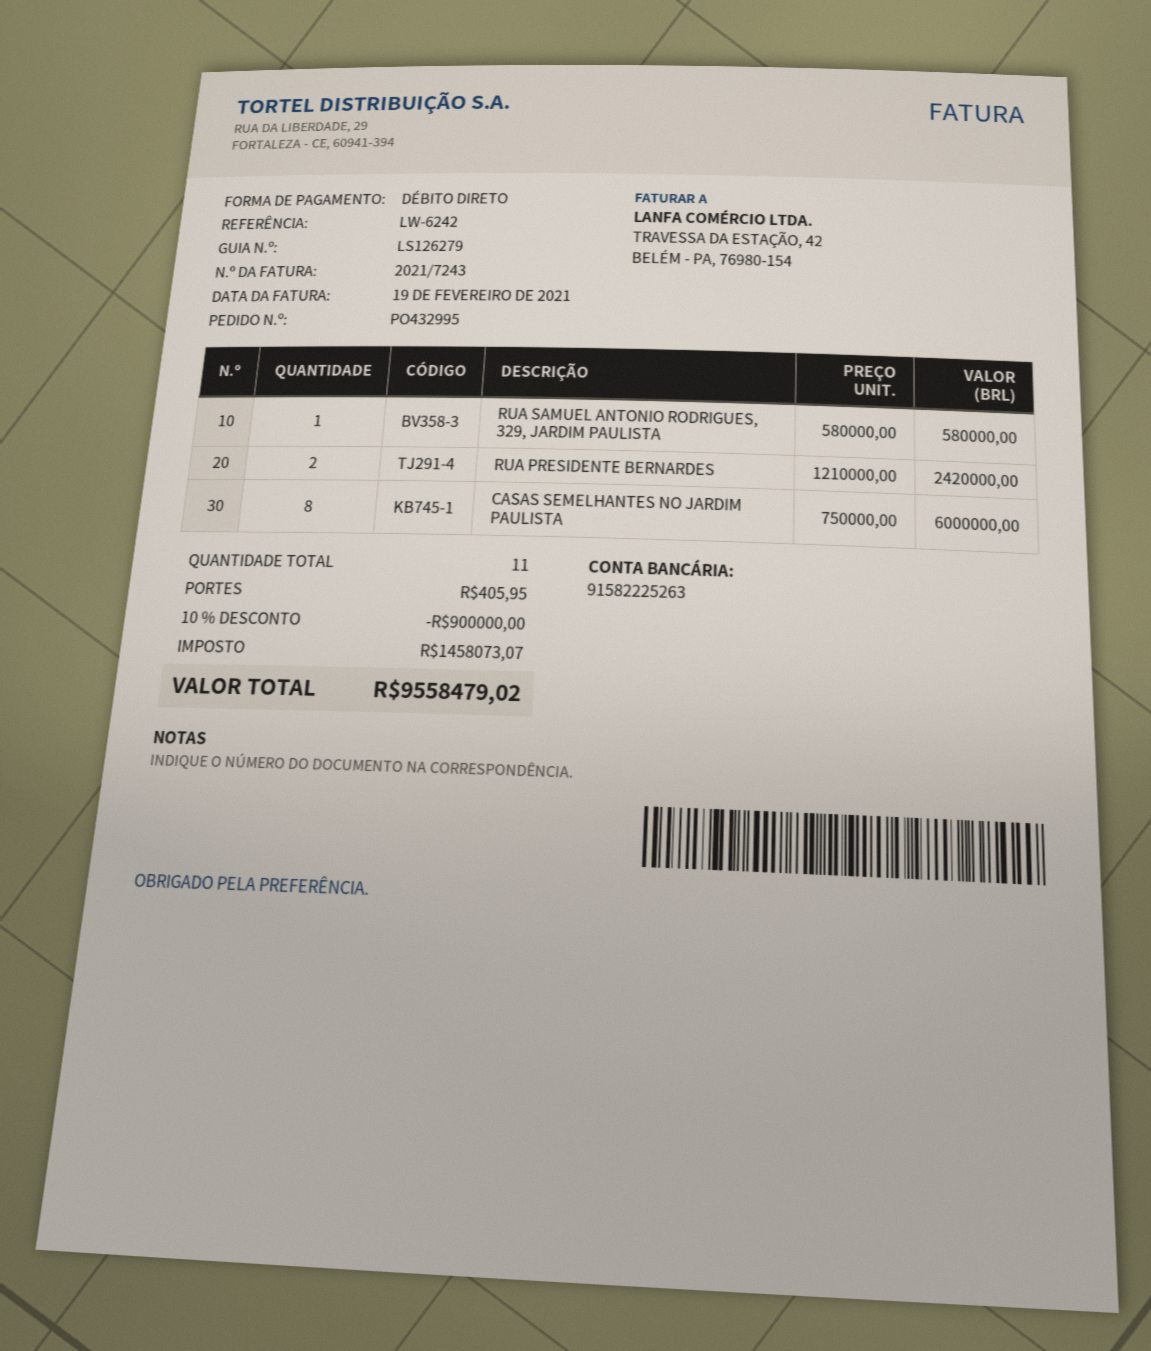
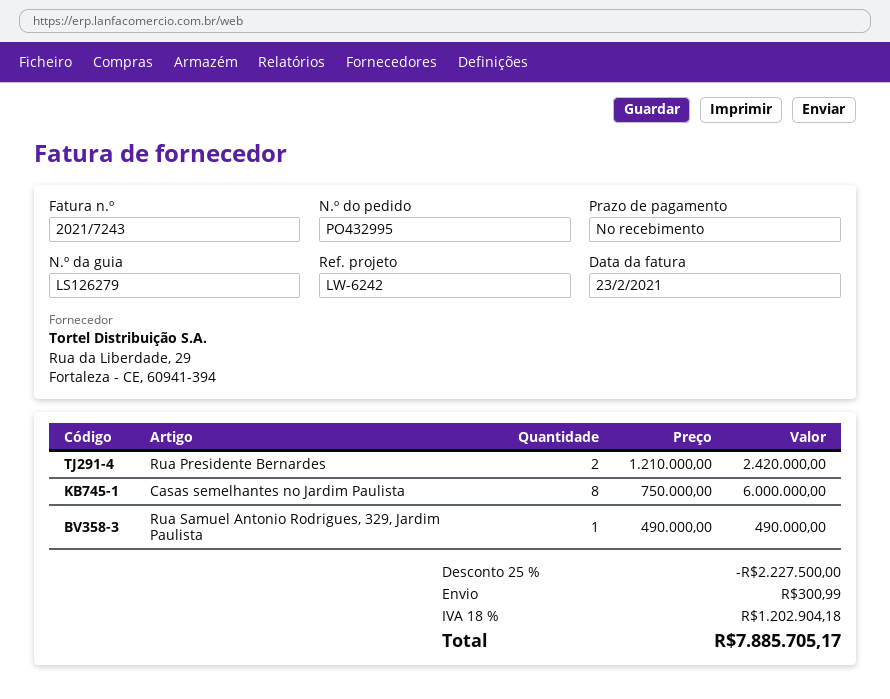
invoice date: 2021-02-19 -> 2021-02-23
RUA SAMUEL ANTONIO RODRIGUES, 329, JARDIM PAULISTA: 1 x 580000.00 = 580000.00 -> 1 x 490000.00 = 490000.00
discount: 10% = 900000.00 -> 25% = 2227500.00
shipping: 405.95 -> 300.99
tax: 1458073.07 -> 1202904.18
total: 9558479.02 -> 7885705.17

